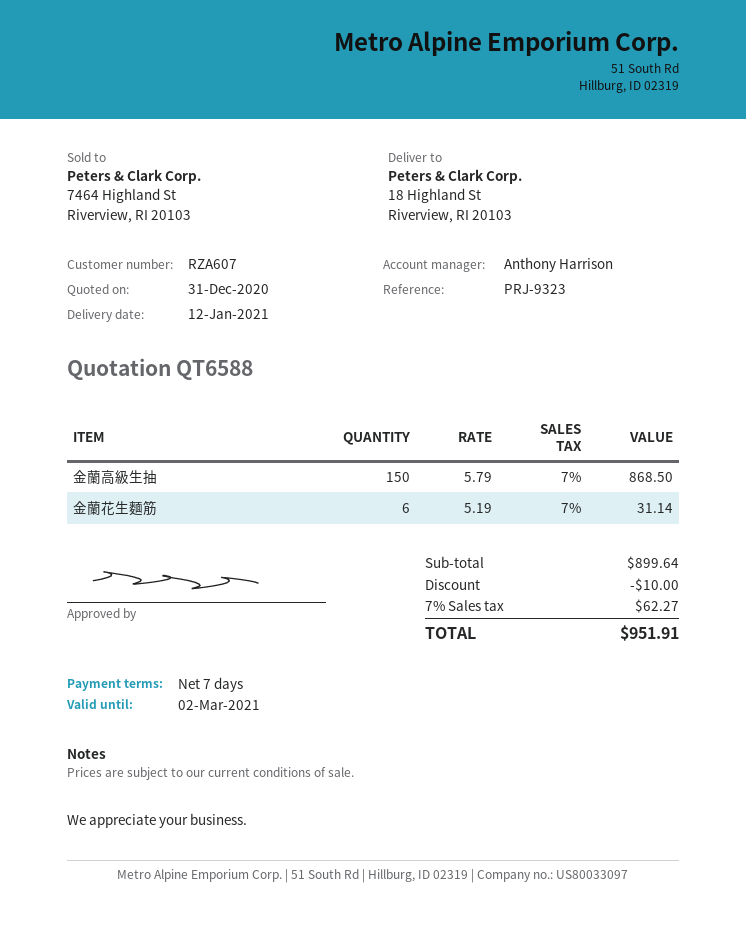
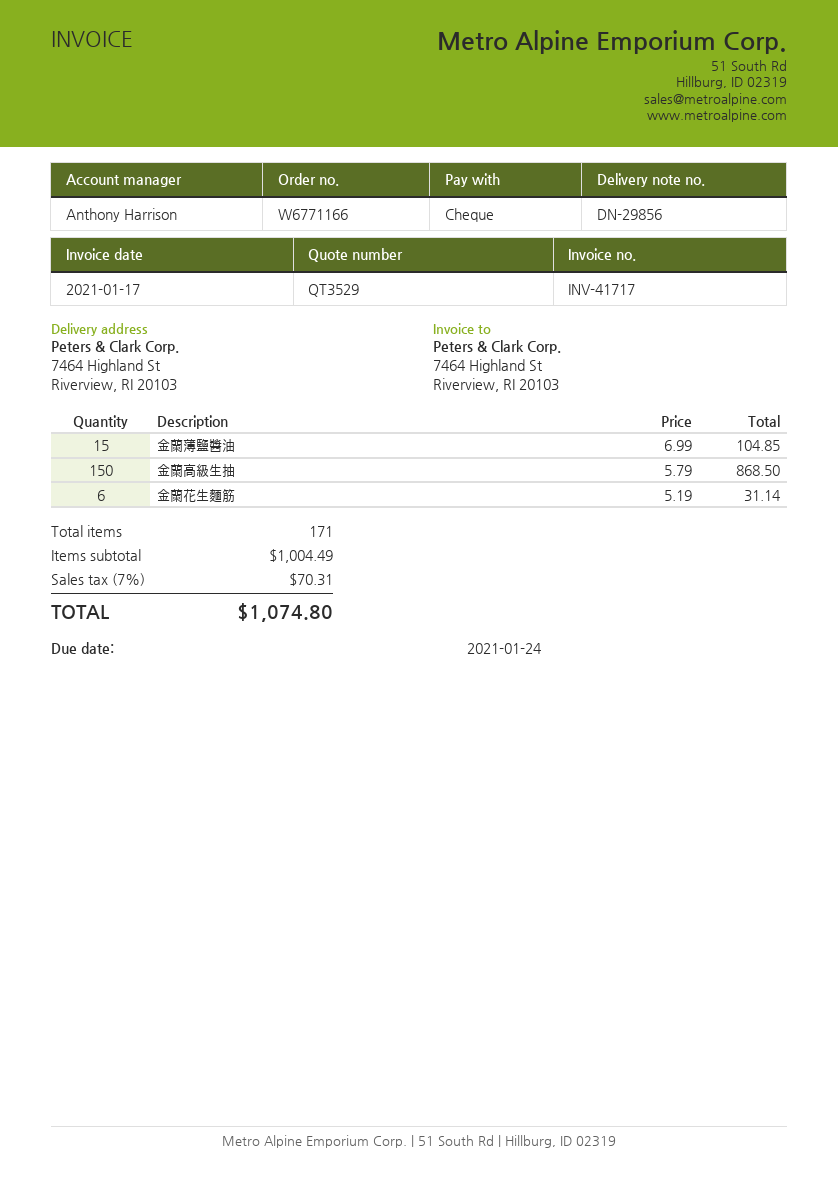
quote number: QT6588 -> QT3529
ship to: 18 Highland St, Riverview, RI 20103 -> 7464 Highland St, Riverview, RI 20103
金蘭薄鹽醬油: none -> 15 x 6.99 = 104.85
subtotal: 899.64 -> 1004.49
discount: 10.00 -> none
tax: 7% = 62.27 -> 7% = 70.31
total: 951.91 -> 1074.80

